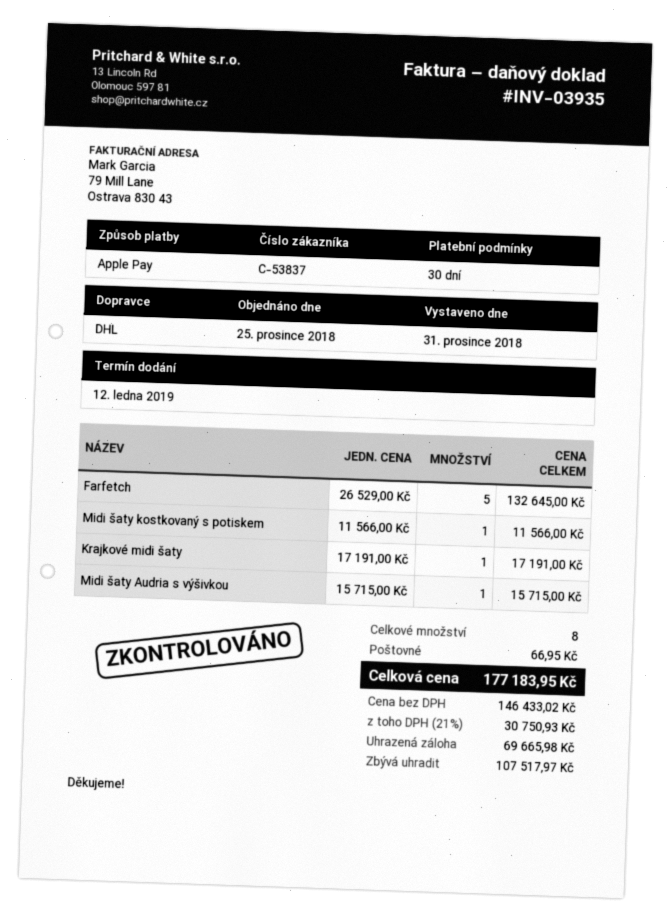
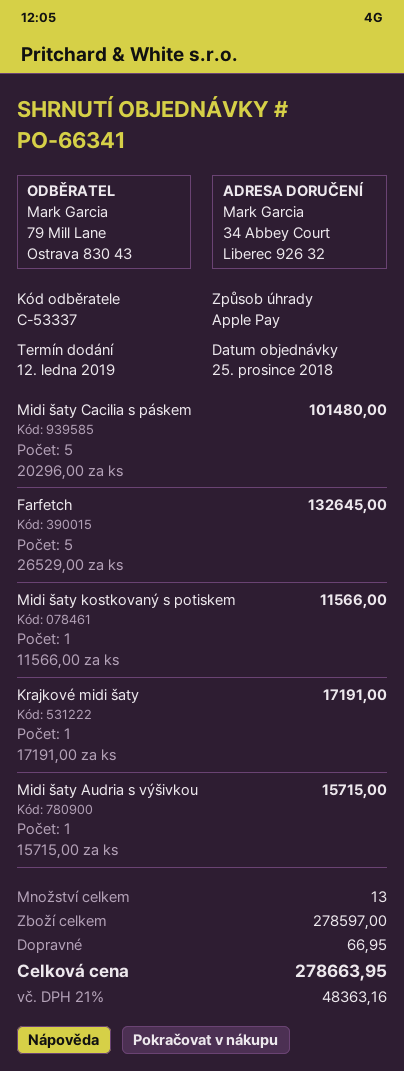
customer number: C-53837 -> C-53337
Midi šaty Cacilia s páskem: none -> 5 x 20296.00 = 101480.00
total quantity: 8 -> 13
tax: 21% = 30750.93 -> 21% = 48363.16
total: 177183.95 -> 278663.95

